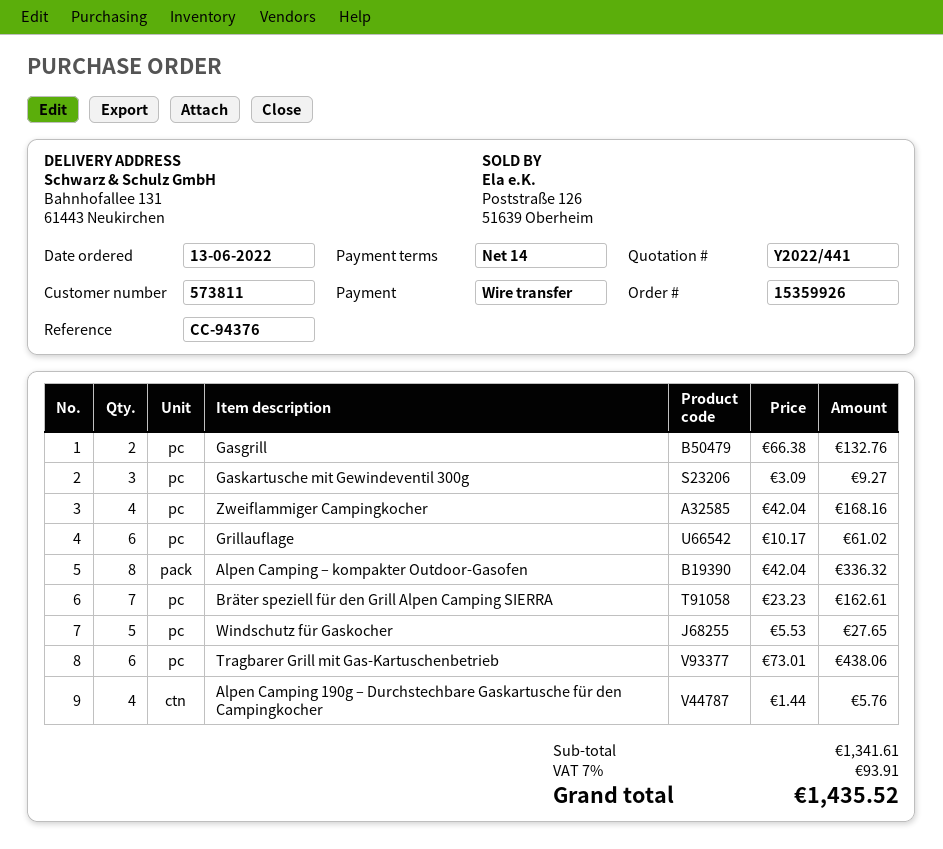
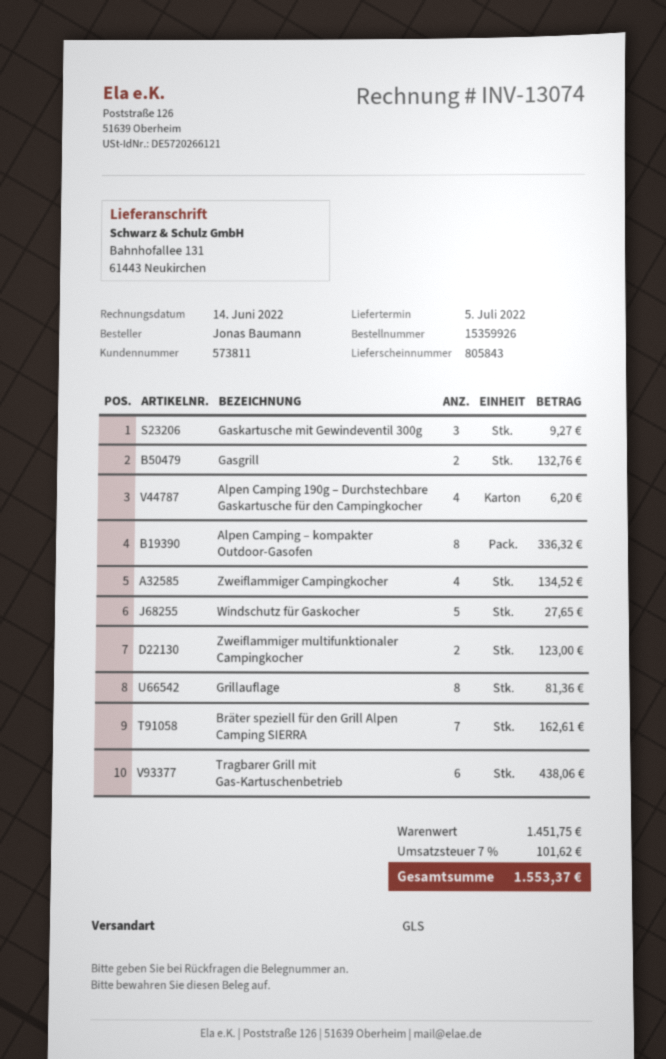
Zweiflammiger Campingkocher: 4 for 168.16 -> 4 for 134.52
Grillauflage: 6 for 61.02 -> 8 for 81.36
Alpen Camping 190g – Durchstechbare Gaskartusche für den Campingkocher: 4 for 5.76 -> 4 for 6.20
Zweiflammiger multifunktionaler Campingkocher: none -> 2 for 123.00
subtotal: 1341.61 -> 1451.75
tax: 7% = 93.91 -> 7% = 101.62
total: 1435.52 -> 1553.37

